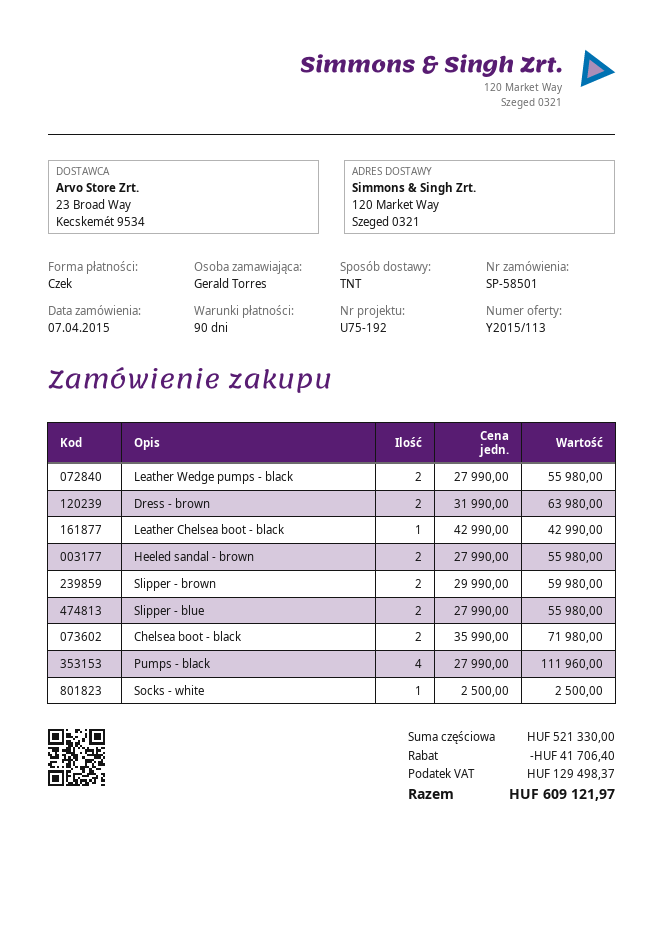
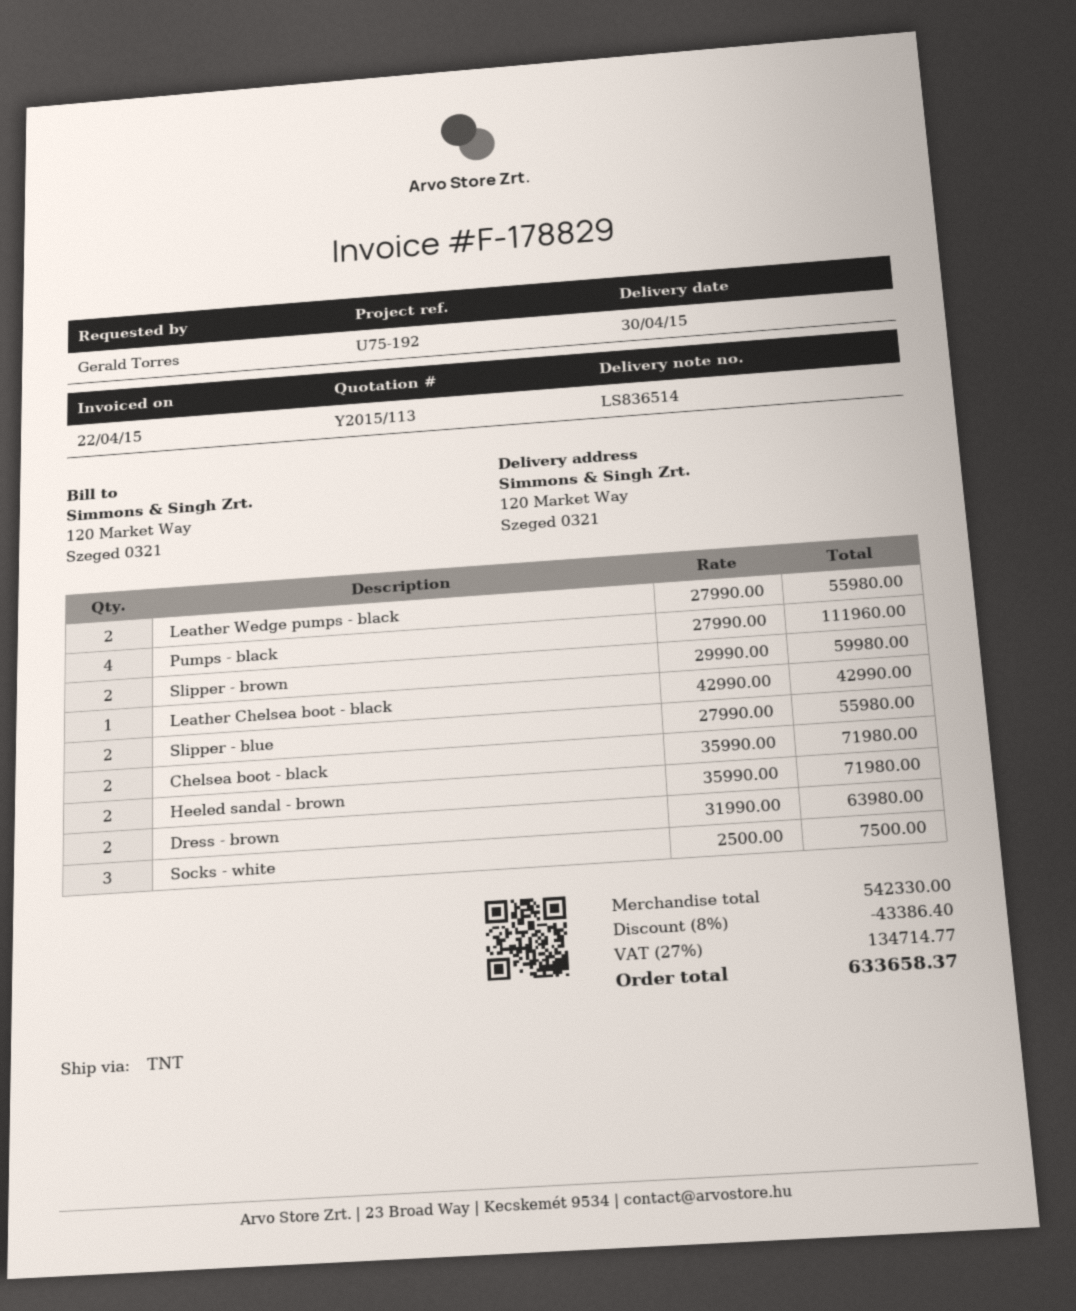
Heeled sandal - brown: 2 x 27990.00 = 55980.00 -> 2 x 35990.00 = 71980.00
Socks - white: 1 x 2500.00 = 2500.00 -> 3 x 2500.00 = 7500.00
subtotal: 521330.00 -> 542330.00
discount: 41706.40 -> 43386.40
tax: 129498.37 -> 134714.77
total: 609121.97 -> 633658.37

